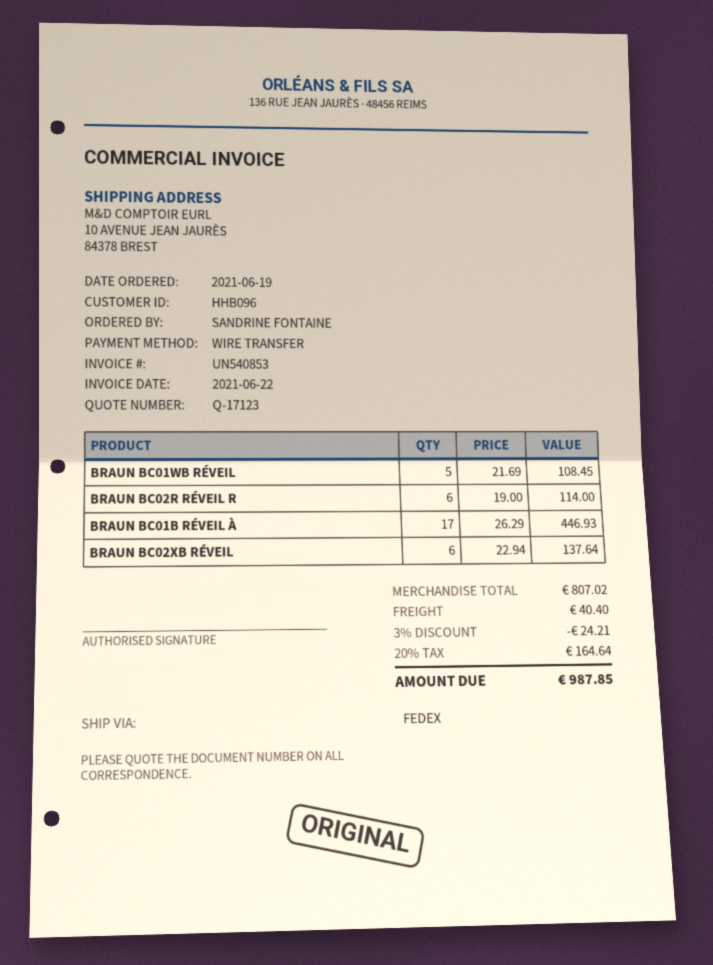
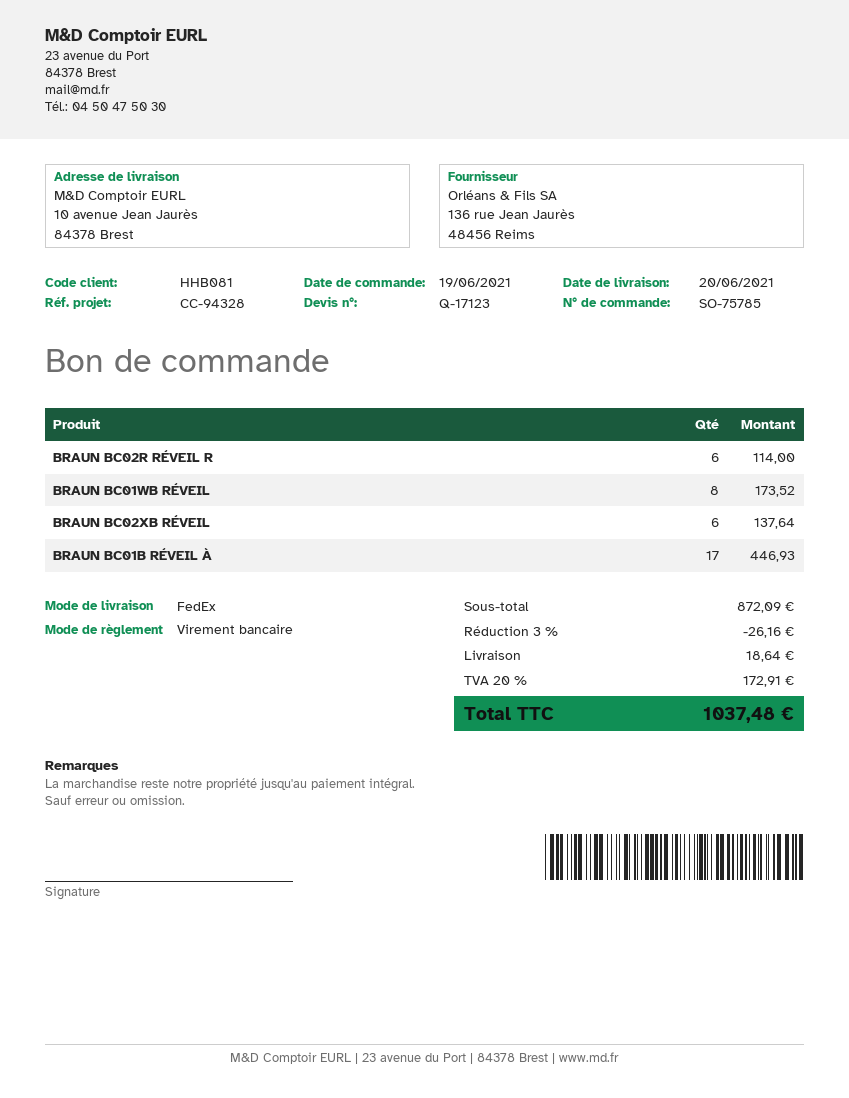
customer number: HHB096 -> HHB081
BRAUN BC01WB RÉVEIL: 5 for 108.45 -> 8 for 173.52
subtotal: 807.02 -> 872.09
discount: 3% = 24.21 -> 3% = 26.16
shipping: 40.40 -> 18.64
tax: 20% = 164.64 -> 20% = 172.91
total: 987.85 -> 1037.48

